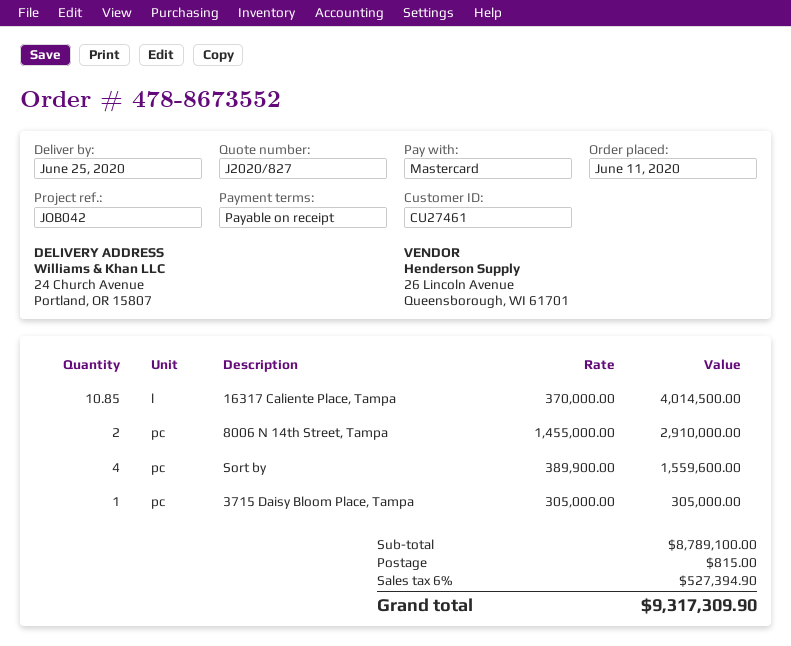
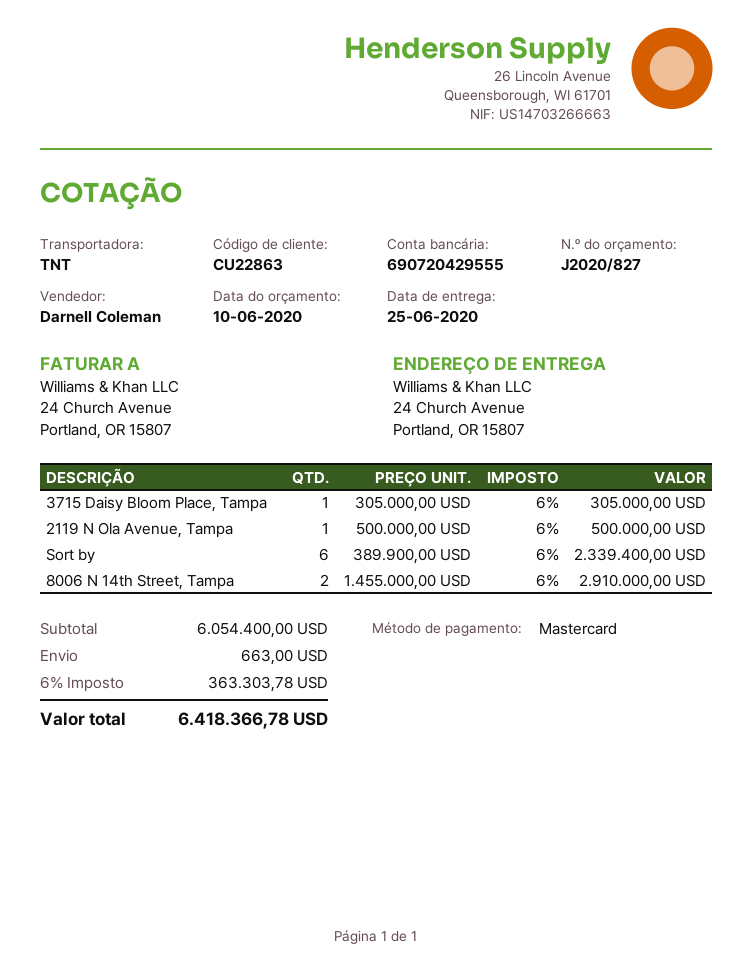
customer number: CU27461 -> CU22863
16317 Caliente Place, Tampa: 10.85 x 370000.00 = 4014500.00 -> none
Sort by: 4 x 389900.00 = 1559600.00 -> 6 x 389900.00 = 2339400.00
2119 N Ola Avenue, Tampa: none -> 1 x 500000.00 = 500000.00
subtotal: 8789100.00 -> 6054400.00
shipping: 815.00 -> 663.00
tax: 6% = 527394.90 -> 6% = 363303.78
total: 9317309.90 -> 6418366.78

